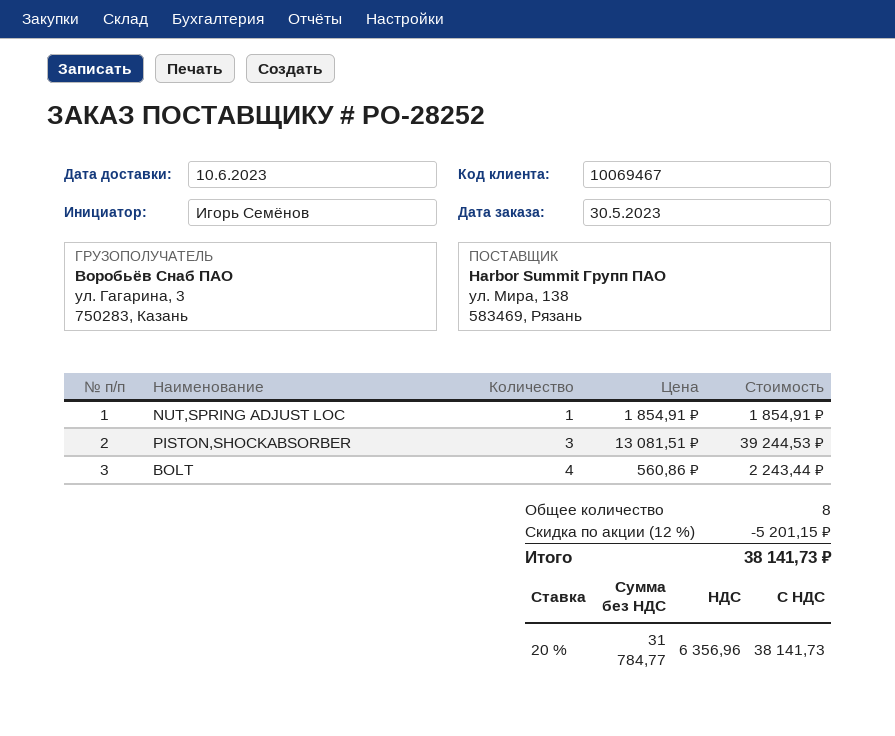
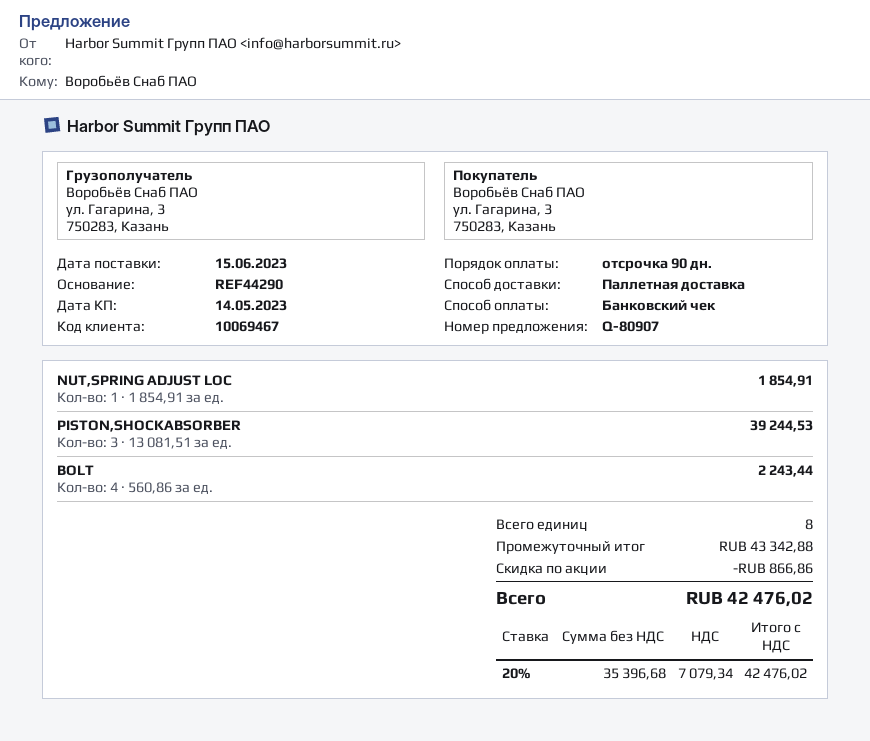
delivery date: 2023-06-10 -> 2023-06-15
discount: 5201.15 -> 866.86
net: 31784.77 -> 35396.68
tax: 20% = 6356.96 -> 20% = 7079.34
total: 38141.73 -> 42476.02

